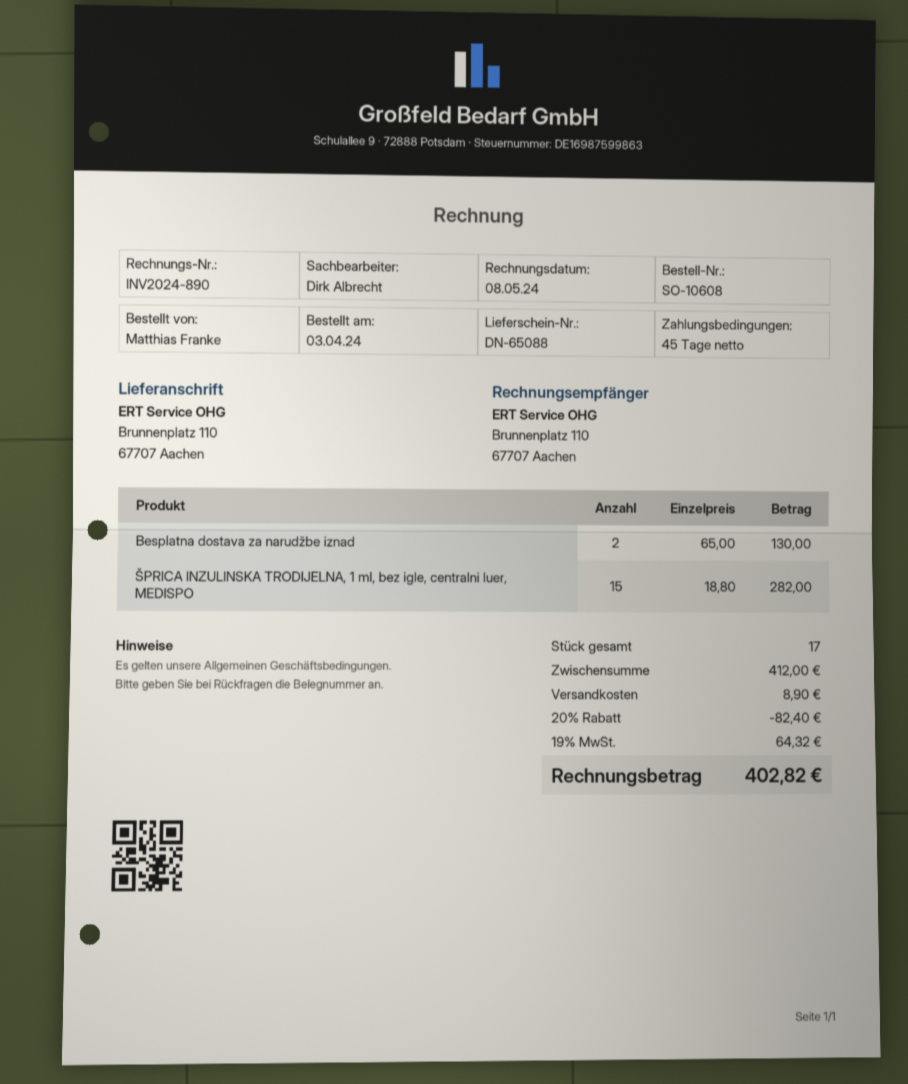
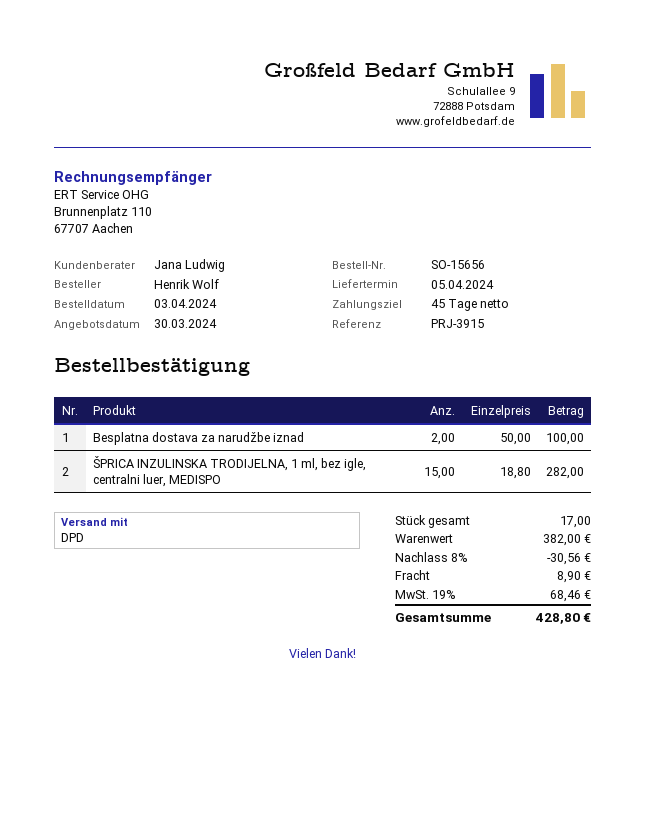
order number: SO-10608 -> SO-15656
ordered by: Matthias Franke -> Henrik Wolf
sales rep: Dirk Albrecht -> Jana Ludwig
Besplatna dostava za narudžbe iznad: 2 x 65.00 = 130.00 -> 2 x 50.00 = 100.00
subtotal: 412.00 -> 382.00
discount: 20% = 82.40 -> 8% = 30.56
tax: 19% = 64.32 -> 19% = 68.46
total: 402.82 -> 428.80

